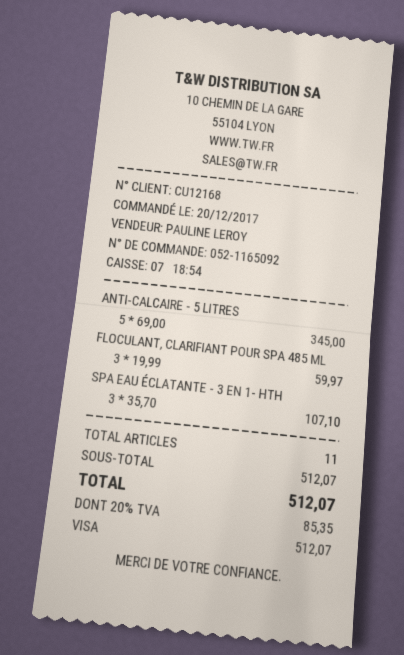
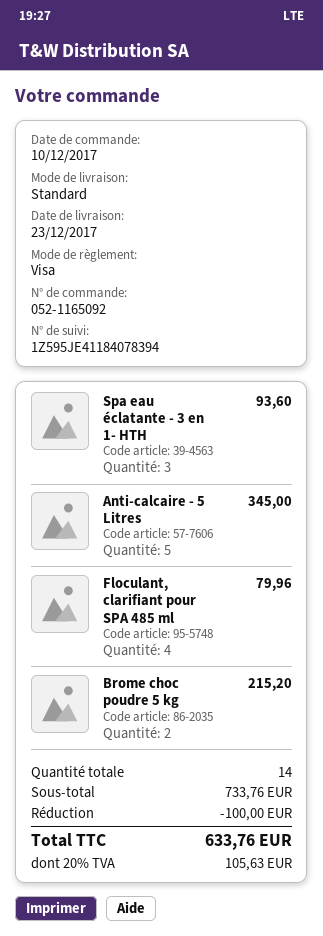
order date: 2017-12-20 -> 2017-12-10
FLOCULANT, CLARIFIANT POUR SPA 485 ML: 3 for 59.97 -> 4 for 79.96
SPA EAU ÉCLATANTE - 3 EN 1- HTH: 3 for 107.10 -> 3 for 93.60
Brome choc poudre 5 kg: none -> 2 for 215.20
total quantity: 11 -> 14
subtotal: 512.07 -> 733.76
discount: none -> 100.00
tax: 20% = 85.35 -> 20% = 105.63
total: 512.07 -> 633.76

